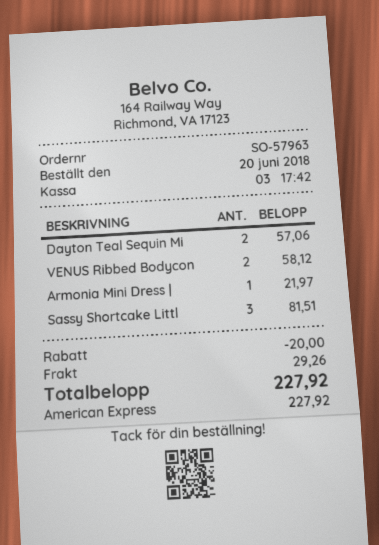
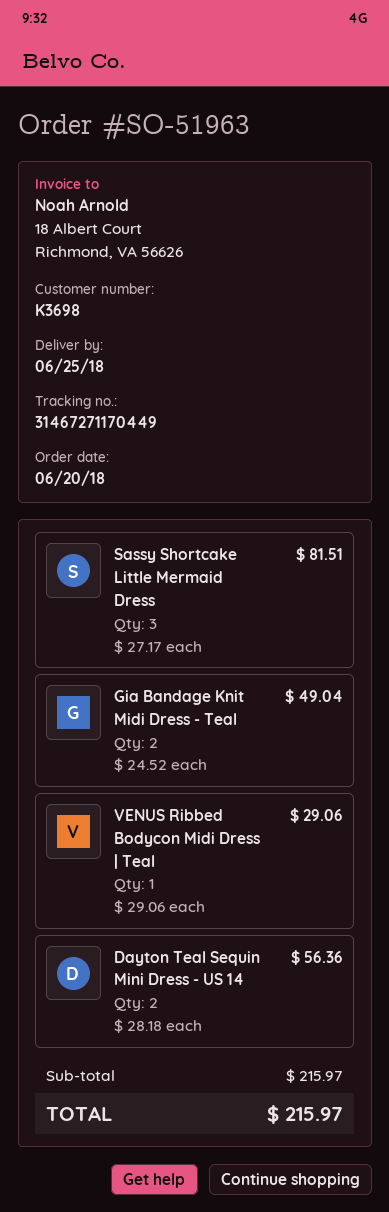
order number: SO-57963 -> SO-51963
Dayton Teal Sequin Mi: 2 for 57.06 -> 2 for 56.36
VENUS Ribbed Bodycon: 2 for 58.12 -> 1 for 29.06
Armonia Mini Dress |: 1 for 21.97 -> none
Gia Bandage Knit Midi Dress - Teal: none -> 2 for 49.04
discount: 20.00 -> none
shipping: 29.26 -> none
total: 227.92 -> 215.97

